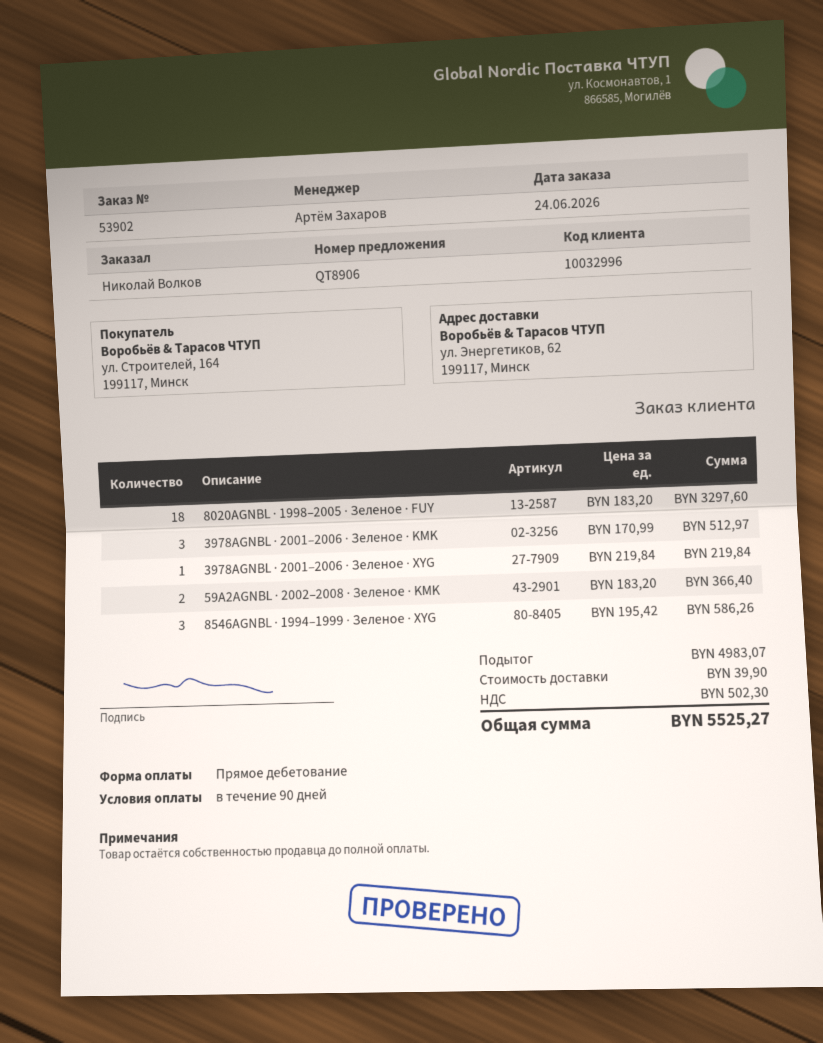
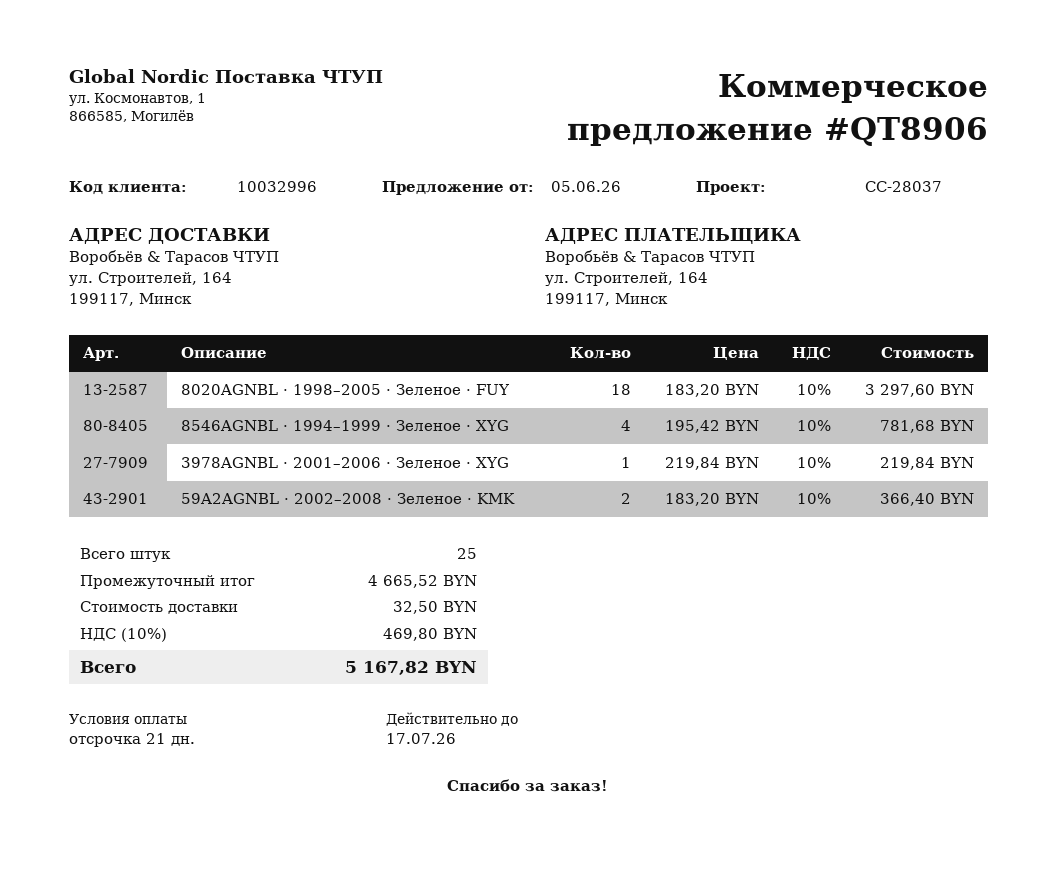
payment terms: 90 days -> 21 days
ship to: ул. Энергетиков, 62, 199117, Минск -> ул. Строителей, 164, 199117, Минск
3978AGNBL · 2001–2006 · Зеленое · KMK: 3 x 170.99 = 512.97 -> none
8546AGNBL · 1994–1999 · Зеленое · XYG: 3 x 195.42 = 586.26 -> 4 x 195.42 = 781.68
subtotal: 4983.07 -> 4665.52
shipping: 39.90 -> 32.50
tax: 502.30 -> 469.80
total: 5525.27 -> 5167.82

